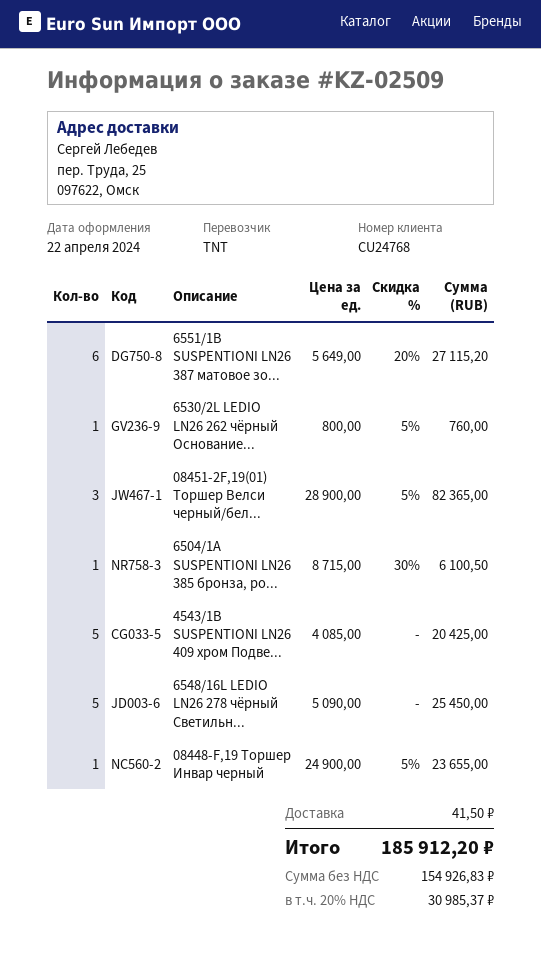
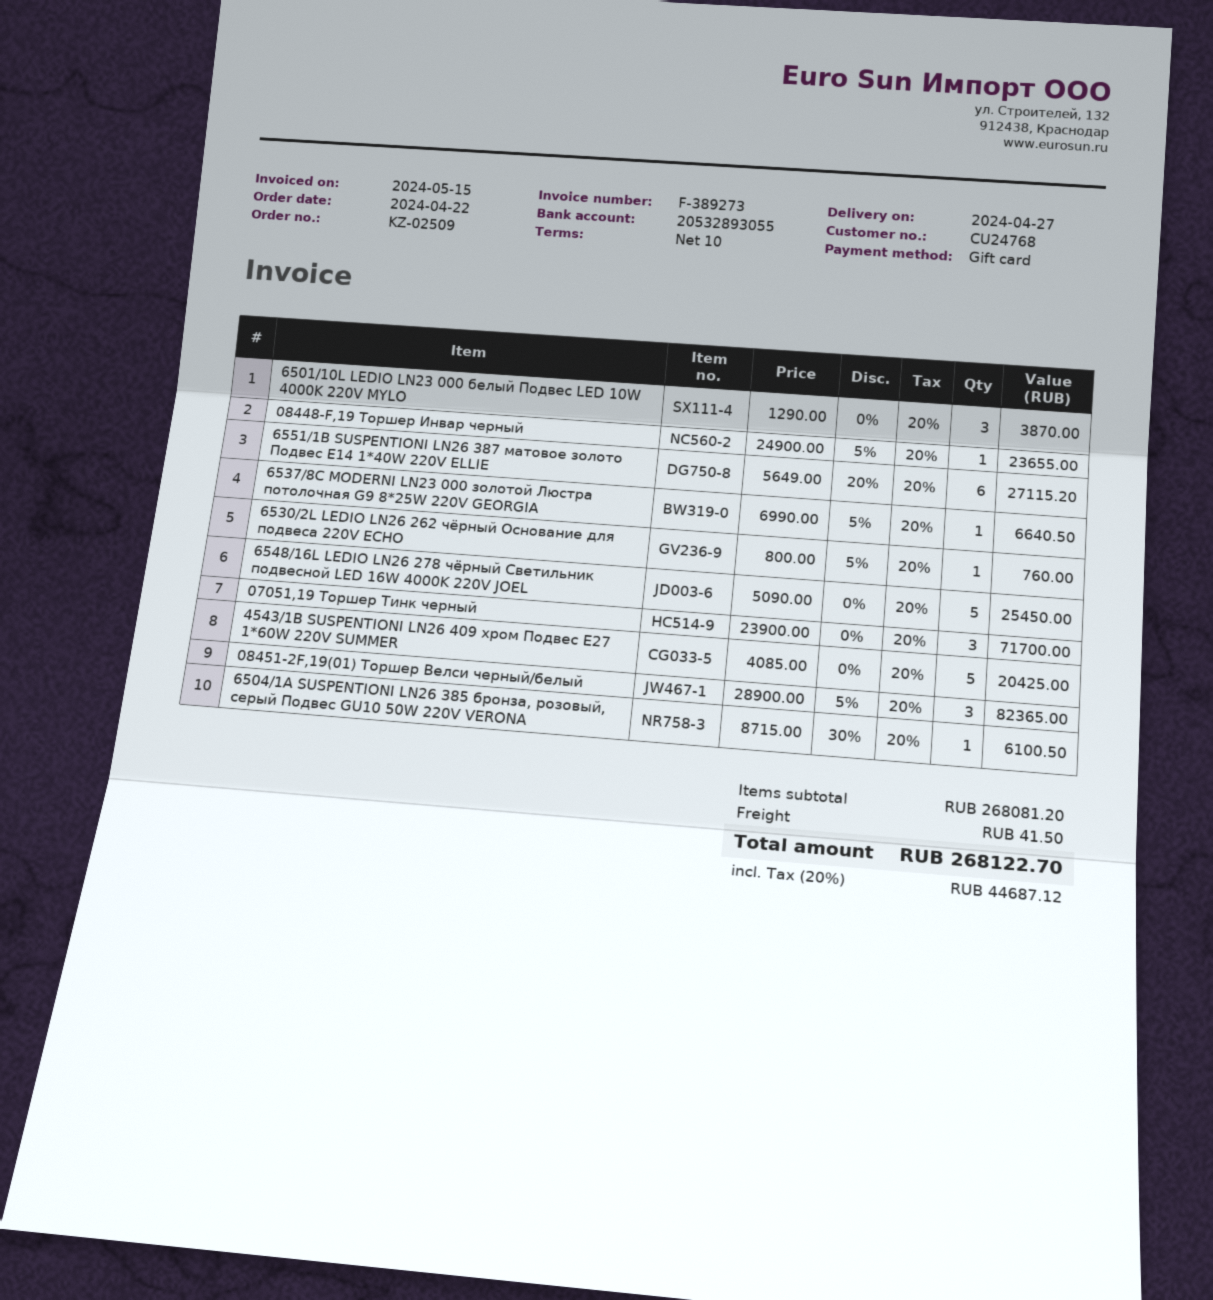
6501/10L LEDIO LN23 000 белый Подвес LED 10W 4000K 220V MYLO: none -> 3 x 1290.00 = 3870.00
6537/8C MODERNI LN23 000 золотой Люстра потолочная G9 8*25W 220V GEORGIA: none -> 1 x 6990.00 - 5% = 6640.50
07051,19 Торшер Тинк черный: none -> 3 x 23900.00 = 71700.00
tax: 20% = 30985.37 -> 20% = 44687.12
total: 185912.20 -> 268122.70

